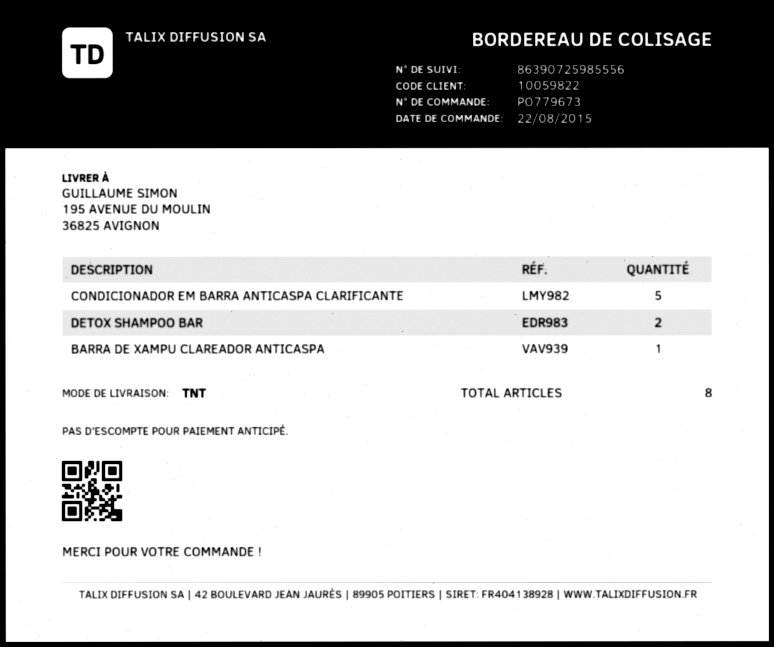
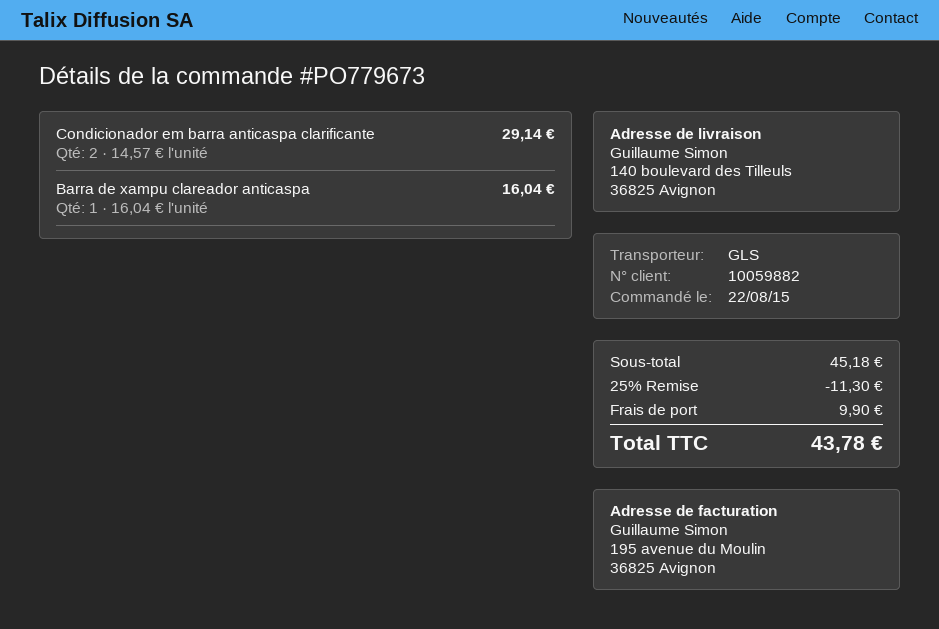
customer number: 10059822 -> 10059882
shipping method: TNT -> GLS
ship to: 195 AVENUE DU MOULIN, 36825 AVIGNON -> 140 boulevard des Tilleuls, 36825 Avignon
CONDICIONADOR EM BARRA ANTICASPA CLARIFICANTE: 5 -> 2
DETOX SHAMPOO BAR: 2 -> none

